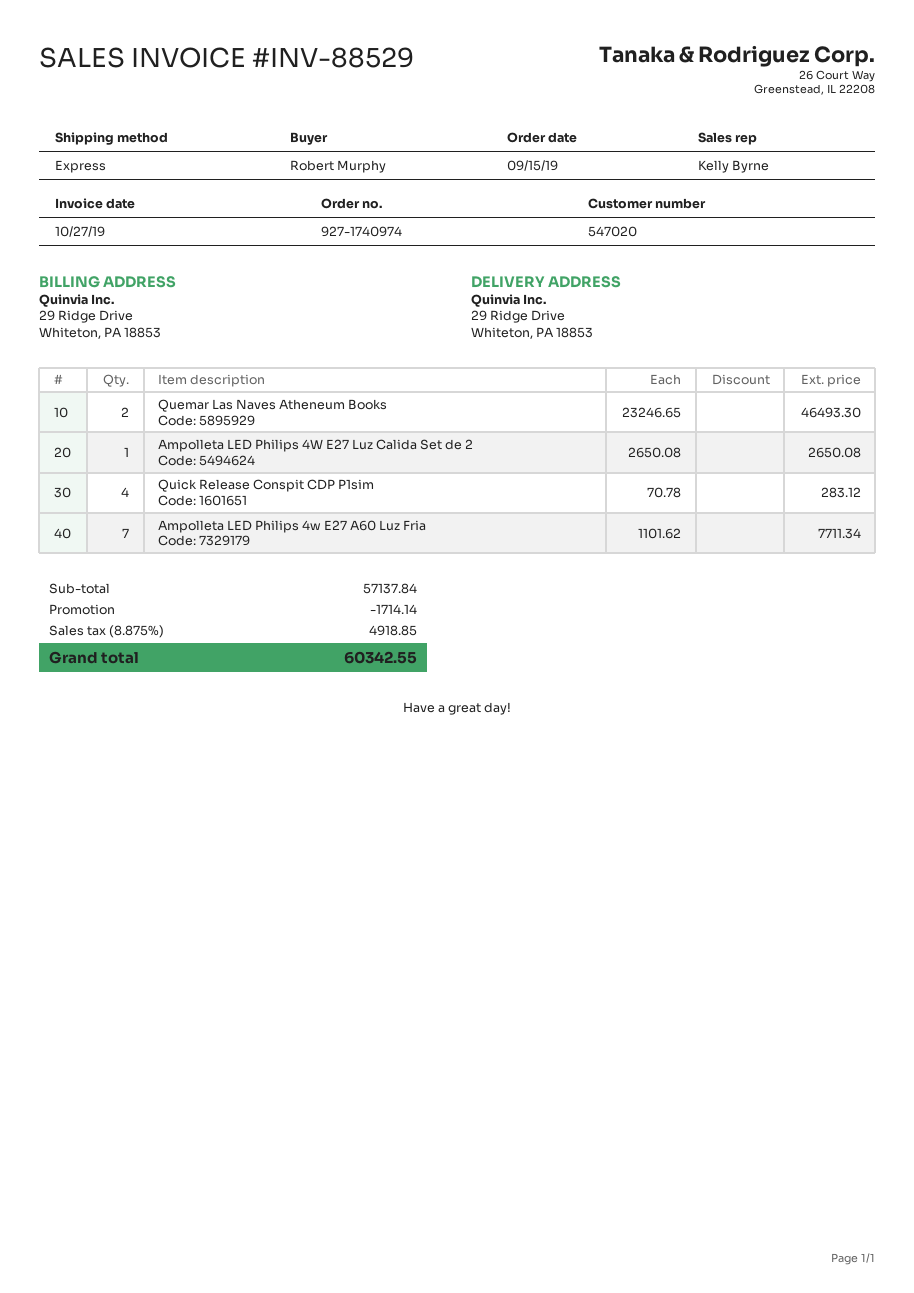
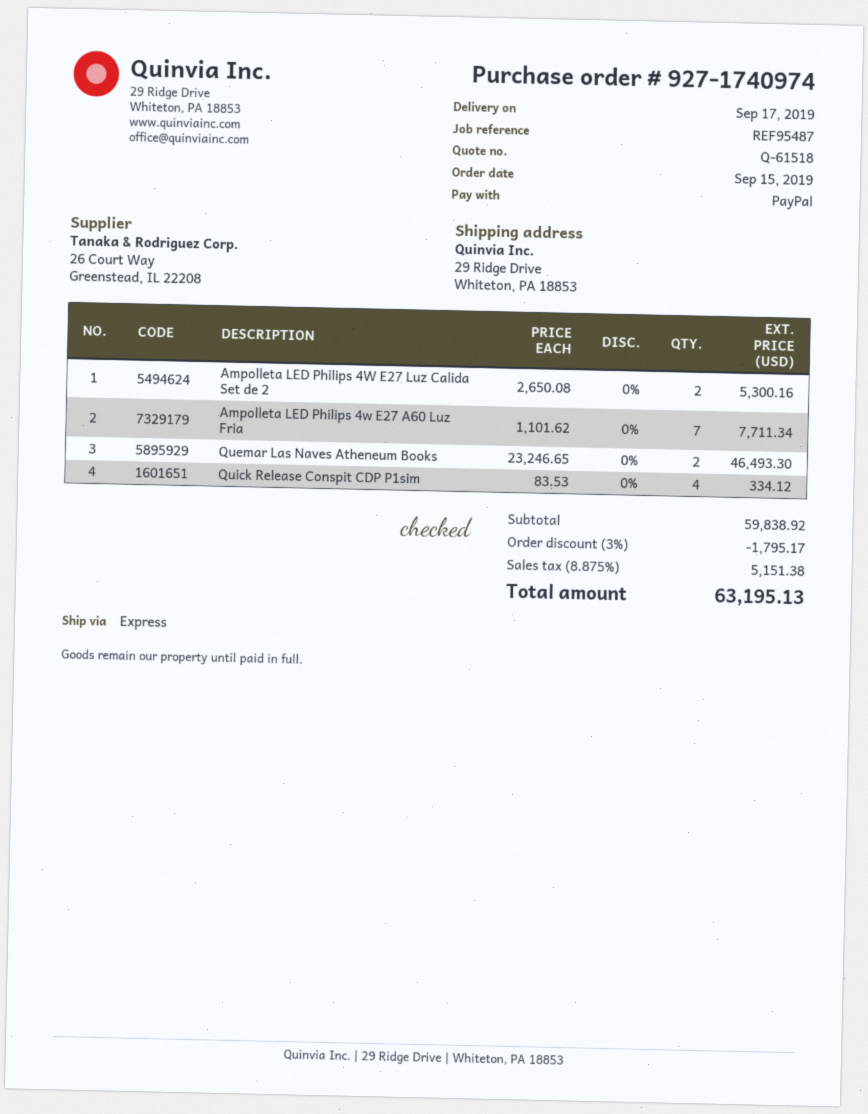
Ampolleta LED Philips 4W E27 Luz Calida Set de 2: 1 x 2650.08 = 2650.08 -> 2 x 2650.08 = 5300.16
Quick Release Conspit CDP P1sim: 4 x 70.78 = 283.12 -> 4 x 83.53 = 334.12
subtotal: 57137.84 -> 59838.92
discount: 1714.14 -> 1795.17
tax: 8.875% = 4918.85 -> 8.875% = 5151.38
total: 60342.55 -> 63195.13

